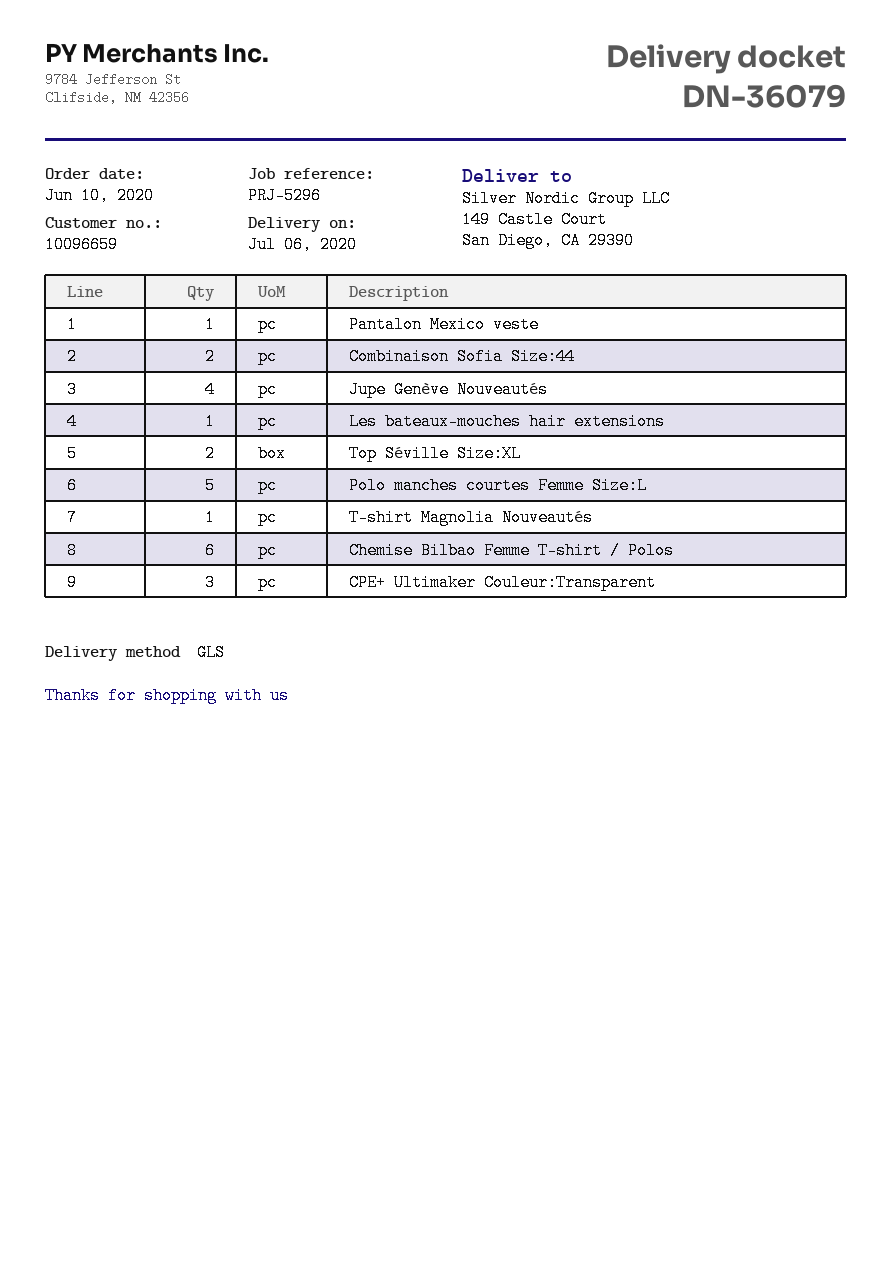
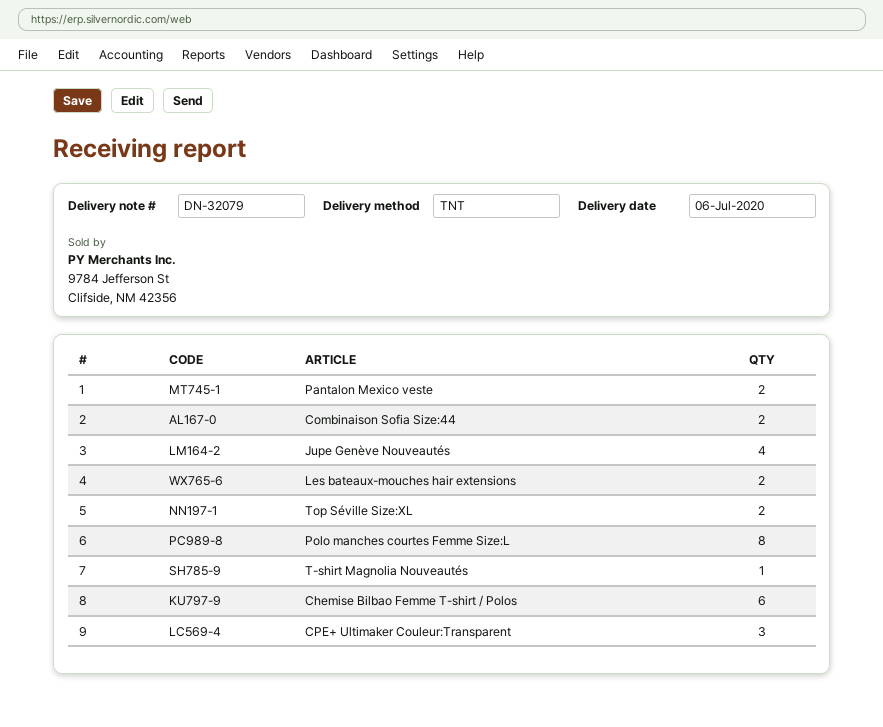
delivery note number: DN-36079 -> DN-32079
shipping method: GLS -> TNT
Pantalon Mexico veste: 1 -> 2
Les bateaux-mouches hair extensions: 1 -> 2
Polo manches courtes Femme Size:L: 5 -> 8

